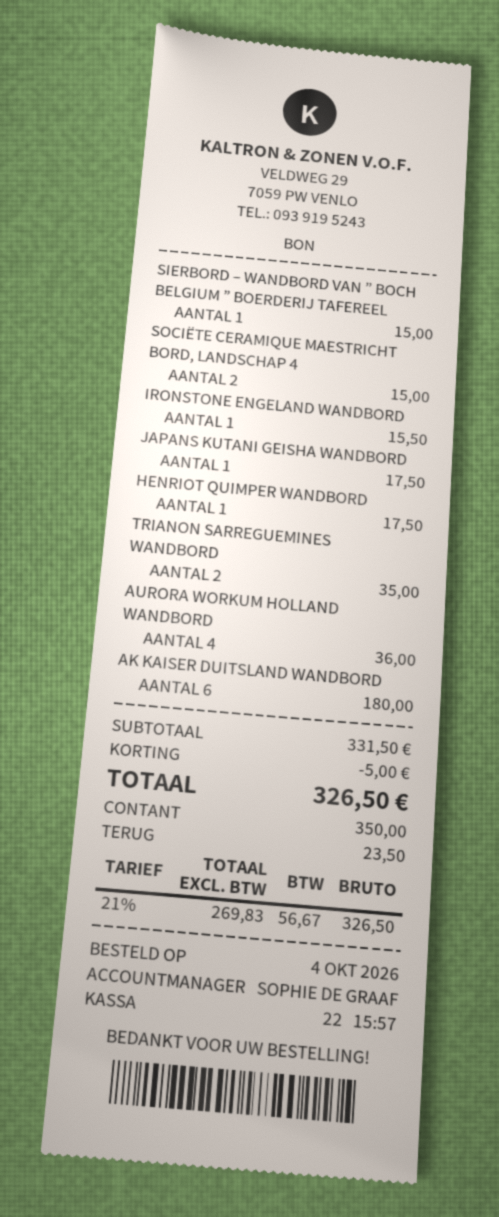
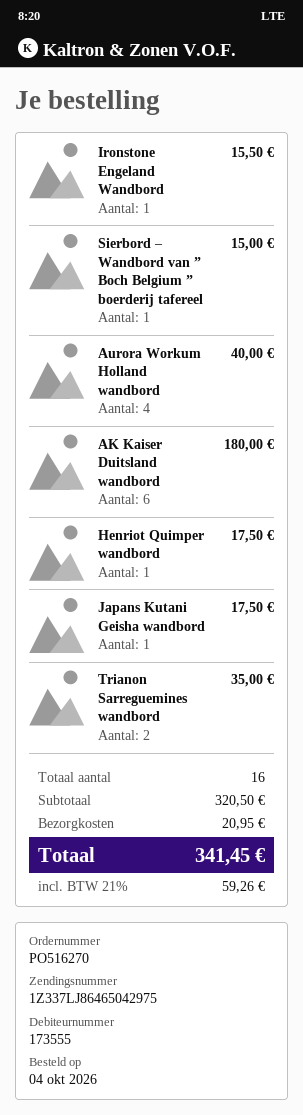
SOCIËTE CERAMIQUE MAESTRICHT BORD, LANDSCHAP 4: 2 for 15.00 -> none
AURORA WORKUM HOLLAND WANDBORD: 4 for 36.00 -> 4 for 40.00
subtotal: 331.50 -> 320.50
discount: 5.00 -> none
shipping: none -> 20.95
tax: 21% = 56.67 -> 21% = 59.26
total: 326.50 -> 341.45

